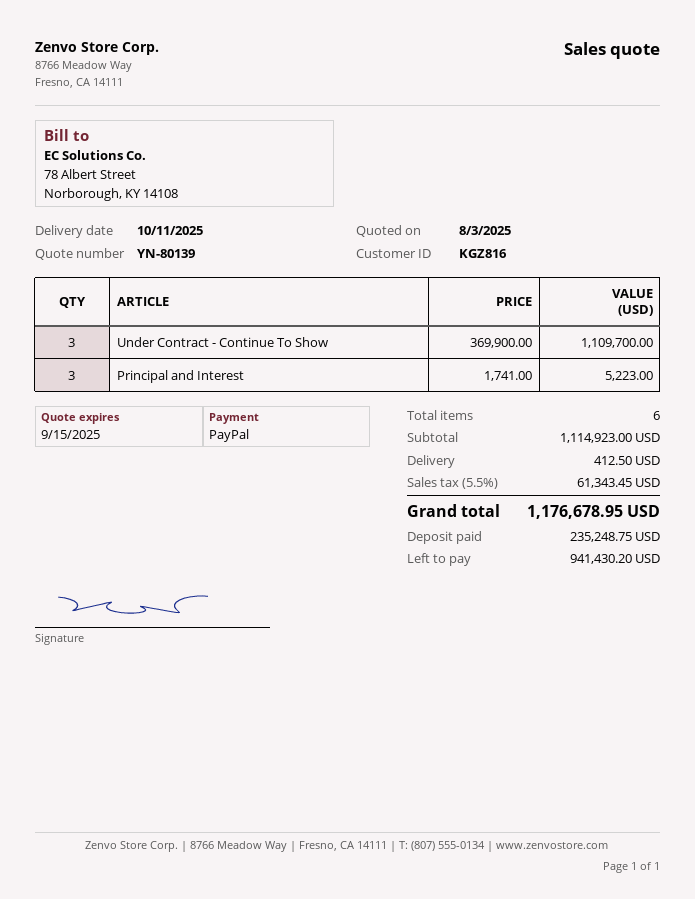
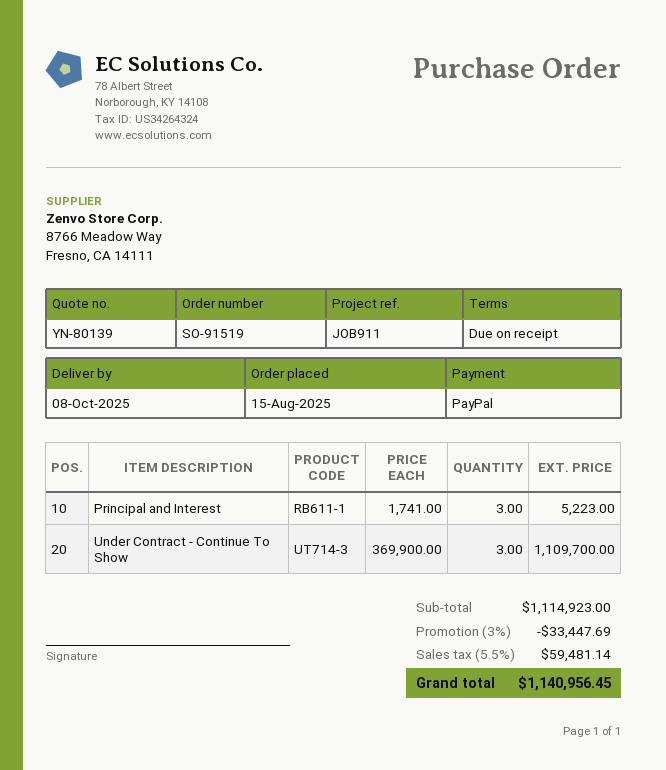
delivery date: 2025-10-11 -> 2025-10-08
discount: none -> 3% = 33447.69
shipping: 412.50 -> none
tax: 5.5% = 61343.45 -> 5.5% = 59481.14
total: 1176678.95 -> 1140956.45

